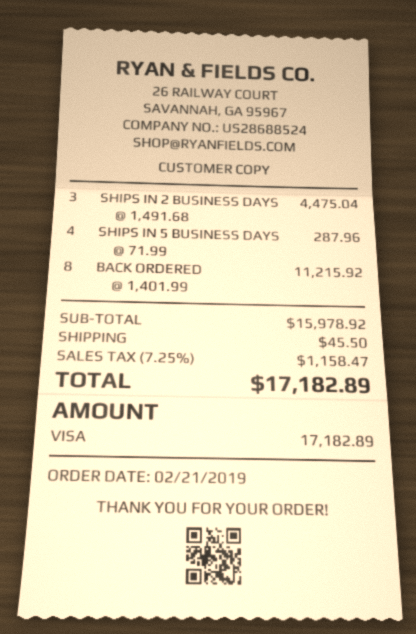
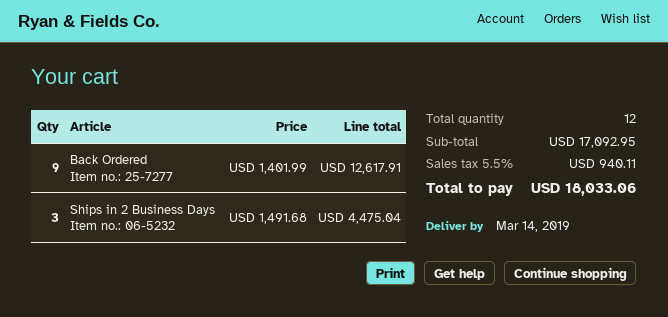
SHIPS IN 5 BUSINESS DAYS: 4 x 71.99 = 287.96 -> none
BACK ORDERED: 8 x 1401.99 = 11215.92 -> 9 x 1401.99 = 12617.91
subtotal: 15978.92 -> 17092.95
shipping: 45.50 -> none
tax: 7.25% = 1158.47 -> 5.5% = 940.11
total: 17182.89 -> 18033.06

